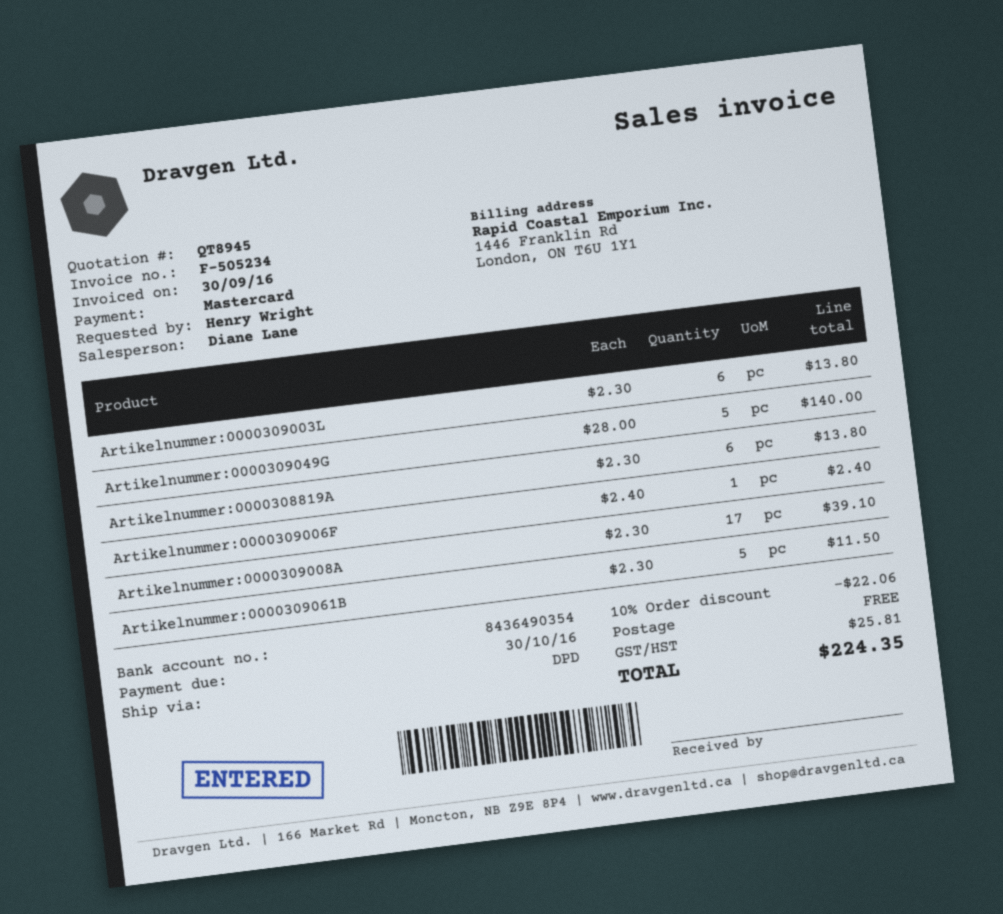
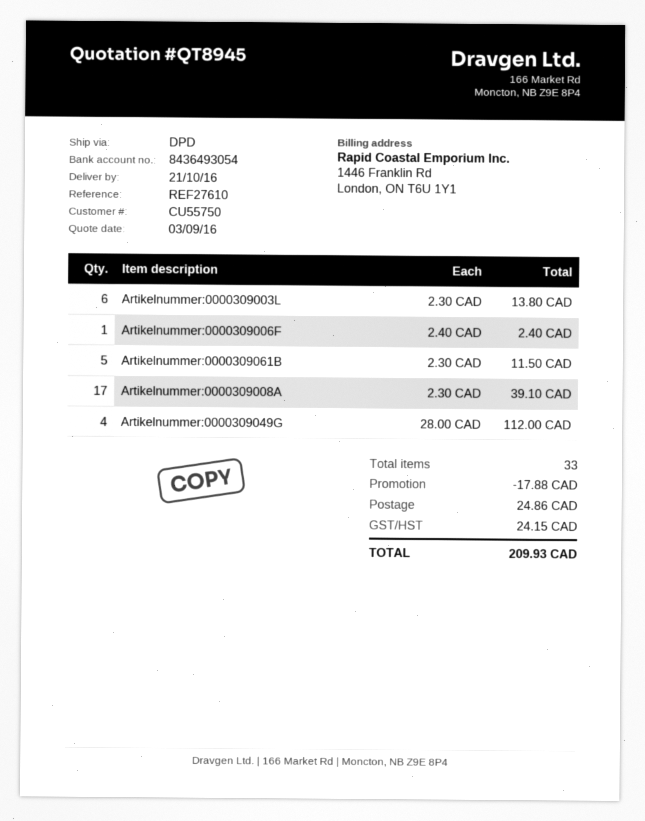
bank account: 8436490354 -> 8436493054
Artikelnummer:0000309049G: 5 x 28.00 = 140.00 -> 4 x 28.00 = 112.00
Artikelnummer:0000308819A: 6 x 2.30 = 13.80 -> none
discount: 22.06 -> 17.88
shipping: 0.00 -> 24.86
tax: 25.81 -> 24.15
total: 224.35 -> 209.93

